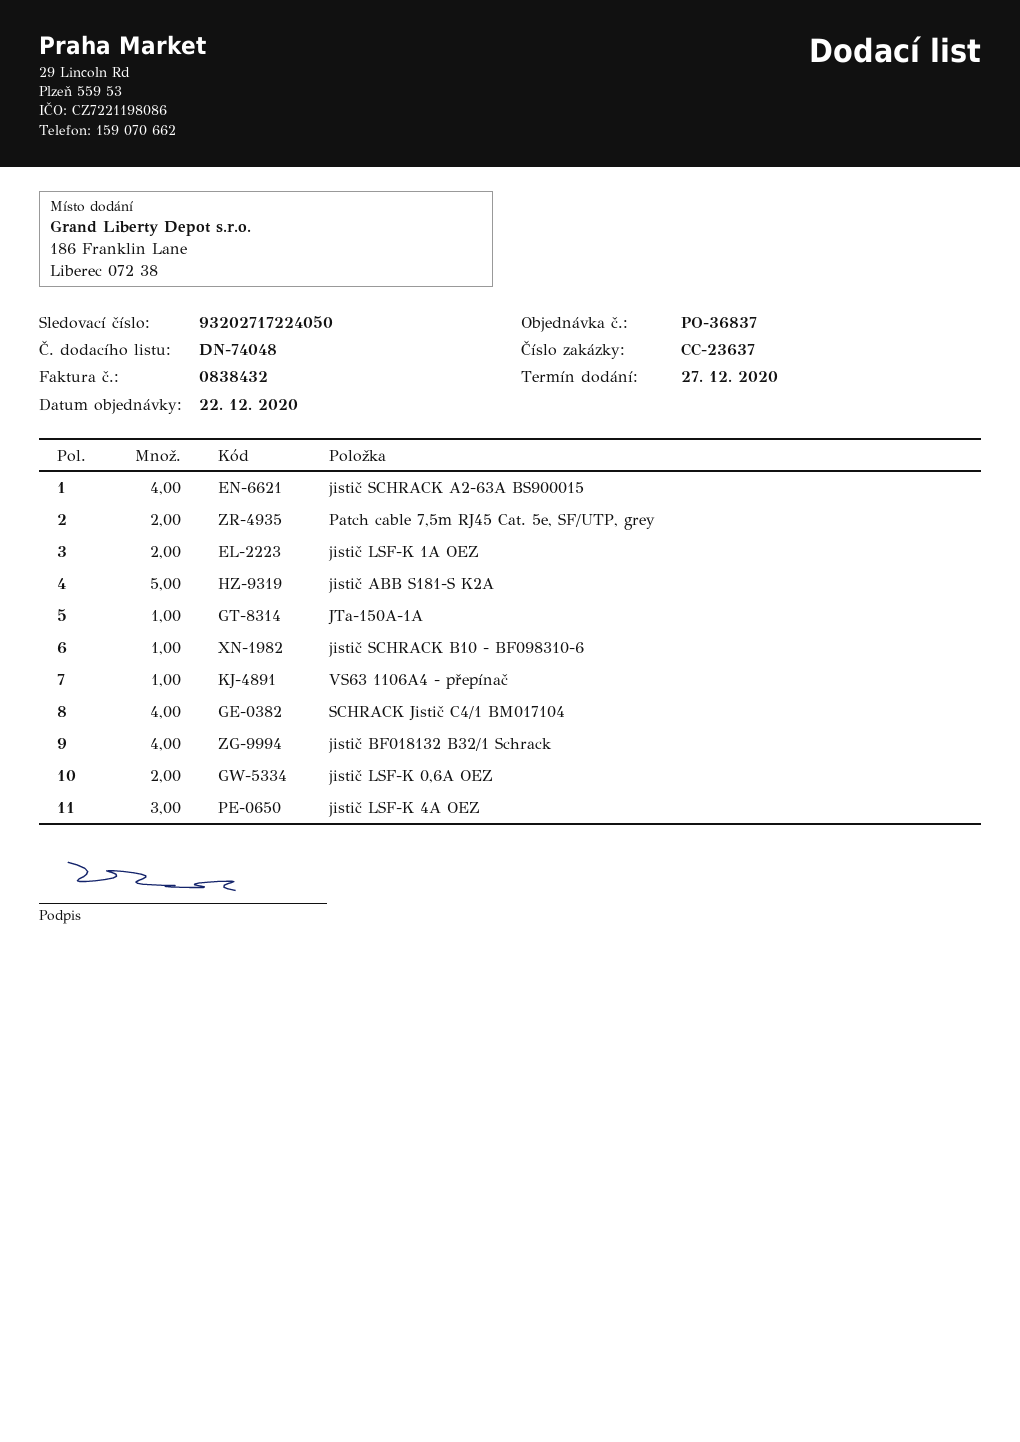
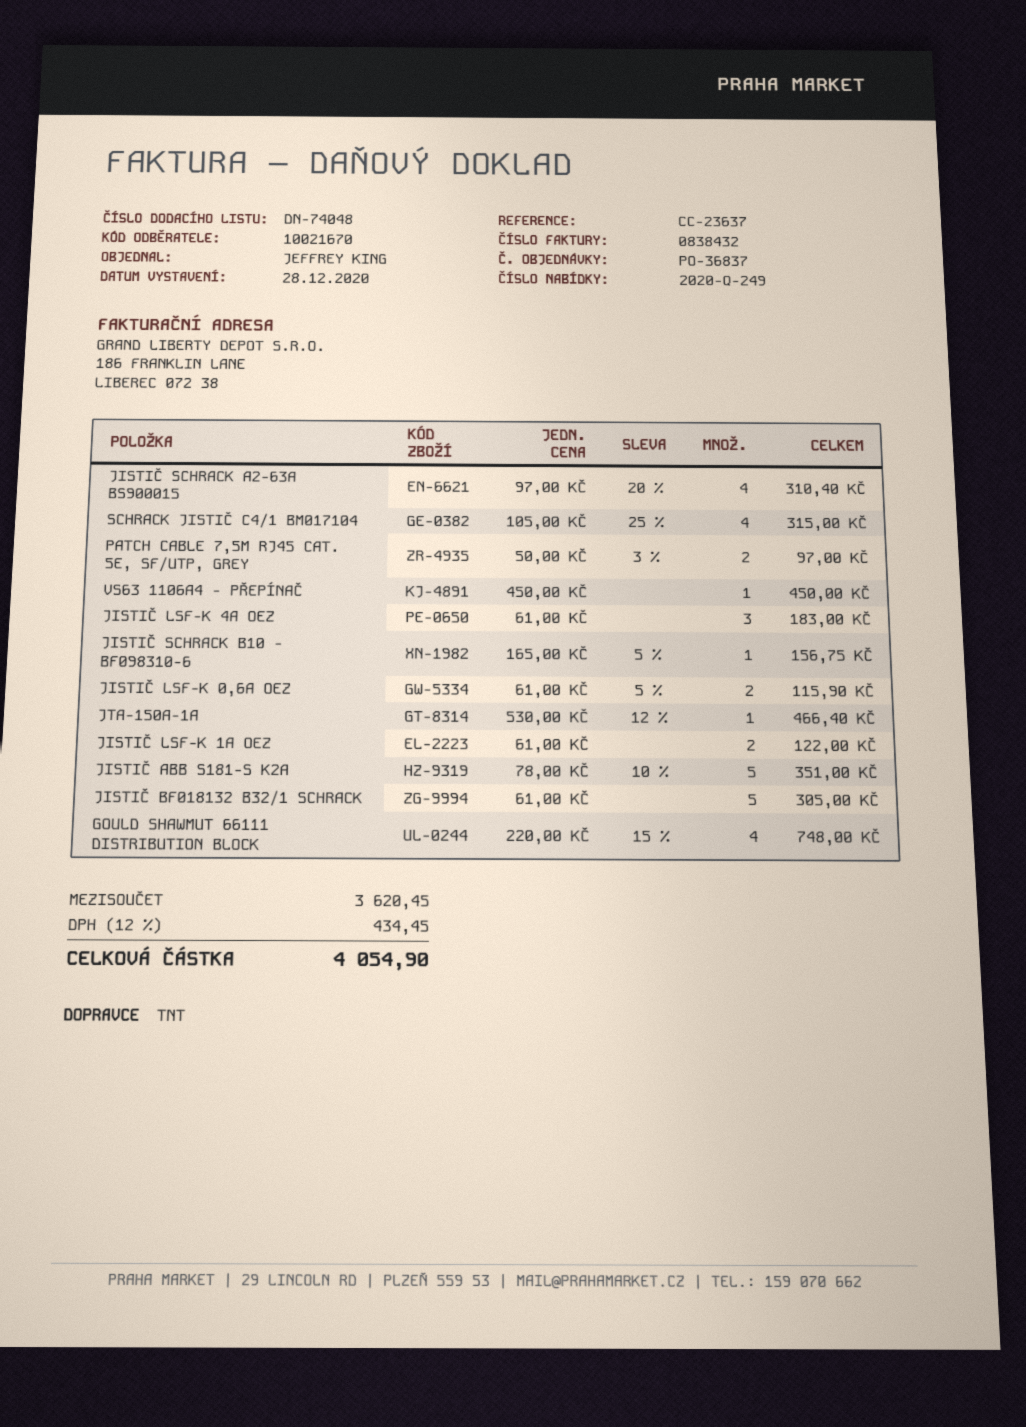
jistič BF018132 B32/1 Schrack: 4 -> 5
GOULD SHAWMUT 66111 DISTRIBUTION BLOCK: none -> 4

